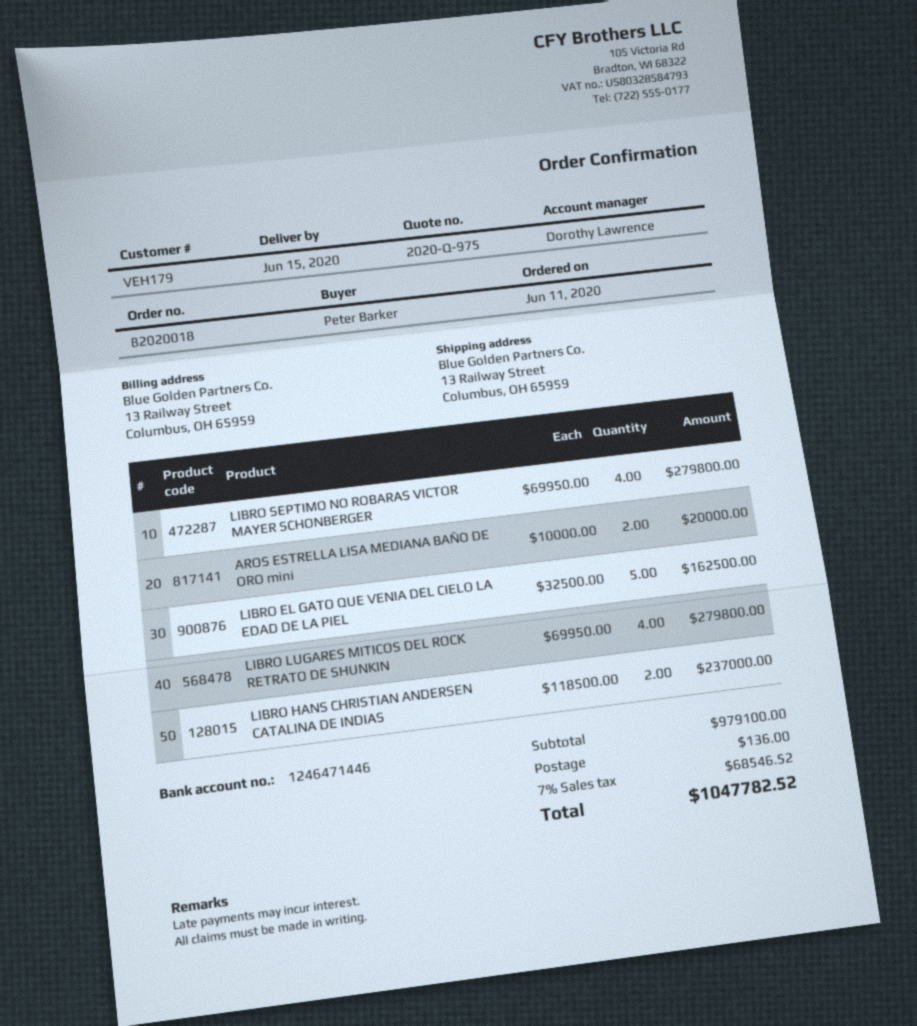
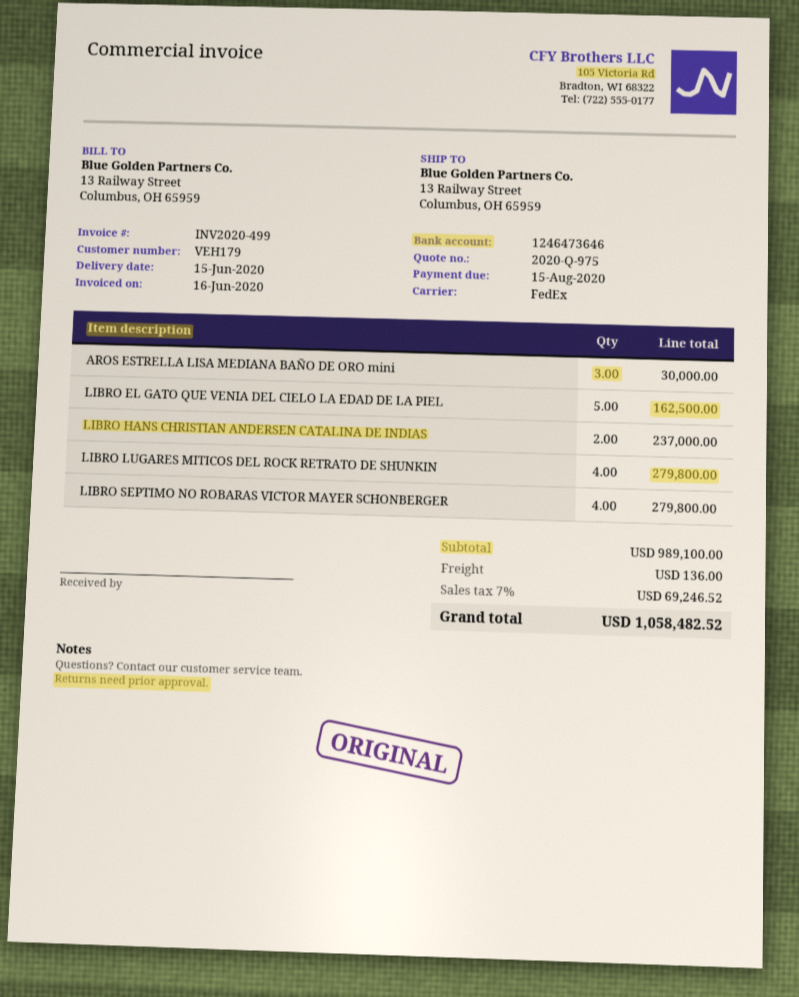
bank account: 1246471446 -> 1246473646
AROS ESTRELLA LISA MEDIANA BAÑO DE ORO mini: 2 for 20000.00 -> 3 for 30000.00
subtotal: 979100.00 -> 989100.00
tax: 7% = 68546.52 -> 7% = 69246.52
total: 1047782.52 -> 1058482.52

